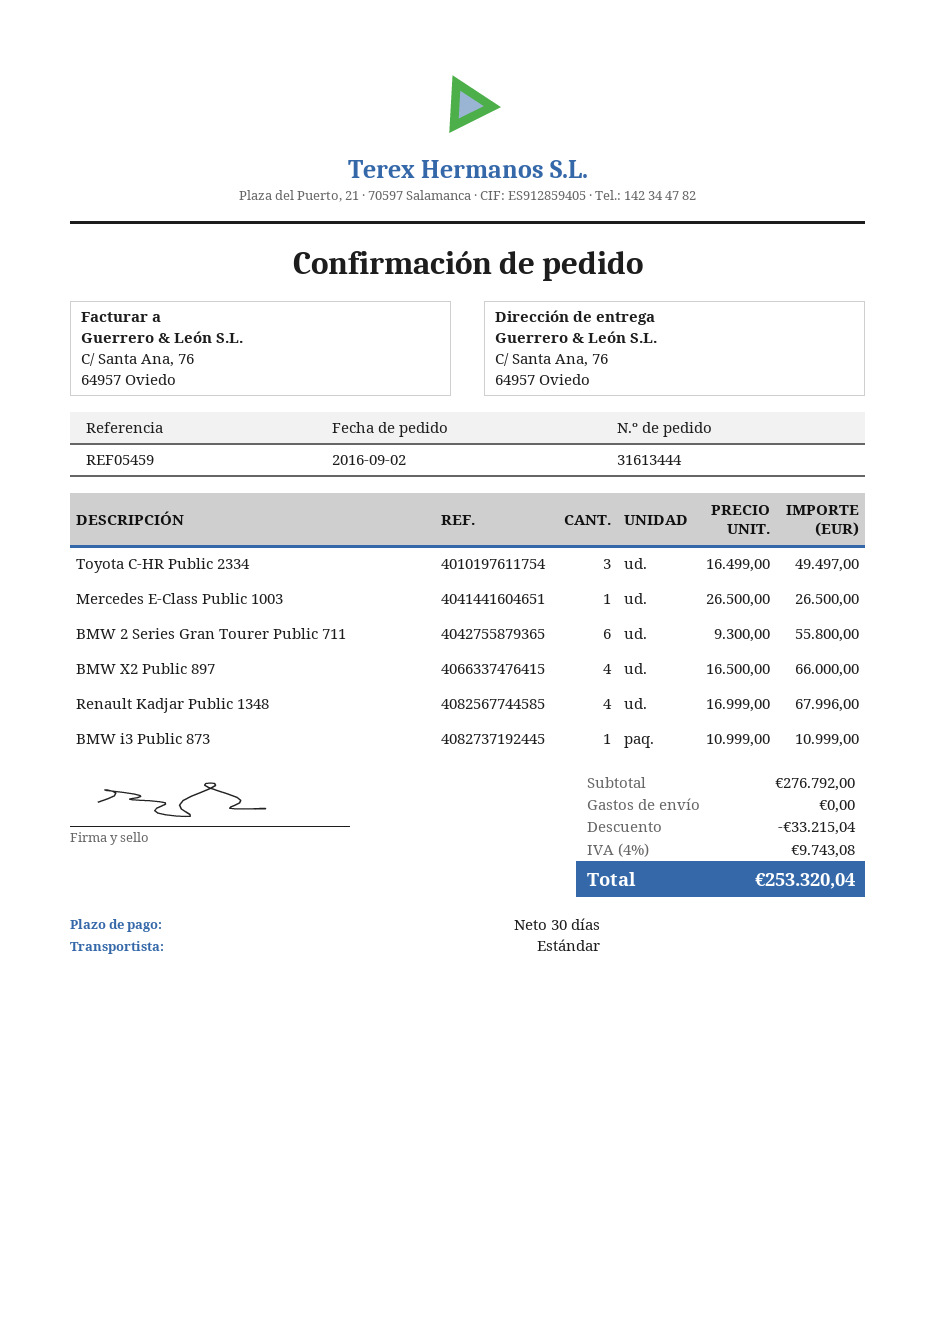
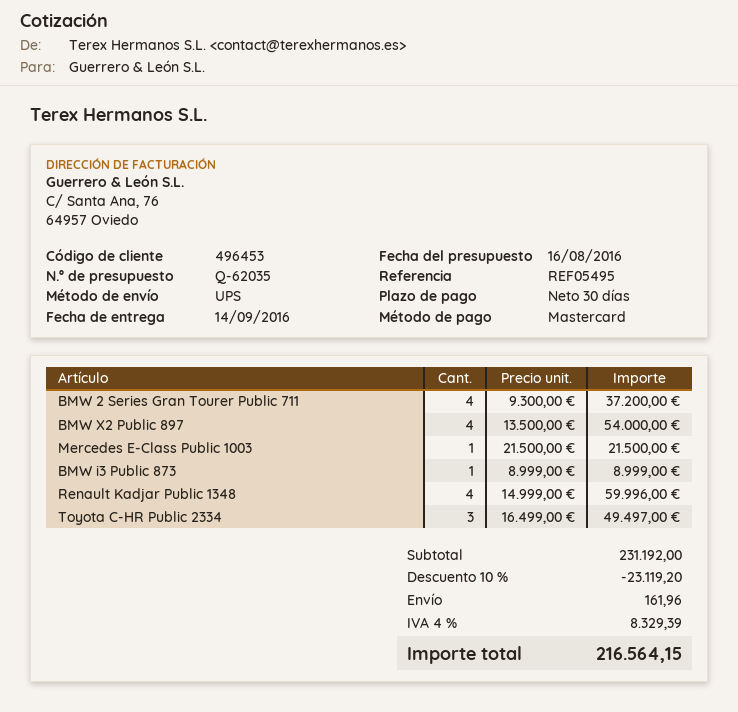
reference: REF05459 -> REF05495
shipping method: standard -> UPS
Mercedes E-Class Public 1003: 1 x 26500.00 = 26500.00 -> 1 x 21500.00 = 21500.00
BMW 2 Series Gran Tourer Public 711: 6 x 9300.00 = 55800.00 -> 4 x 9300.00 = 37200.00
BMW X2 Public 897: 4 x 16500.00 = 66000.00 -> 4 x 13500.00 = 54000.00
Renault Kadjar Public 1348: 4 x 16999.00 = 67996.00 -> 4 x 14999.00 = 59996.00
BMW i3 Public 873: 1 x 10999.00 = 10999.00 -> 1 x 8999.00 = 8999.00
subtotal: 276792.00 -> 231192.00
discount: 33215.04 -> 23119.20
shipping: 0.00 -> 161.96
tax: 4% = 9743.08 -> 4% = 8329.39
total: 253320.04 -> 216564.15

